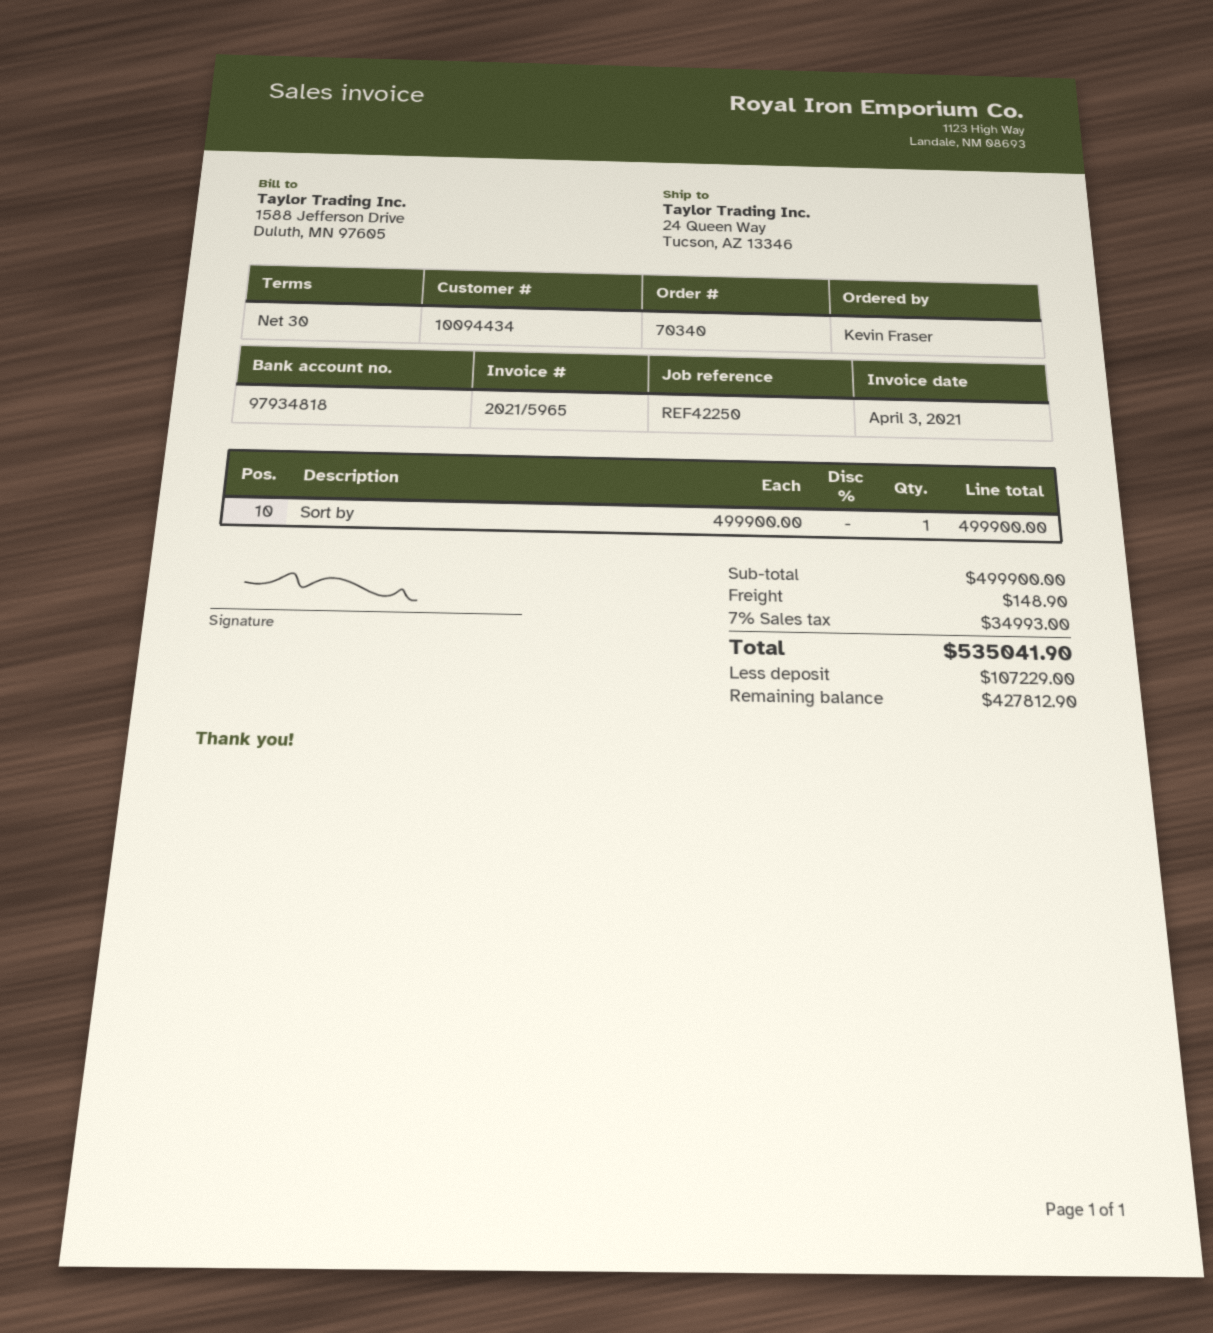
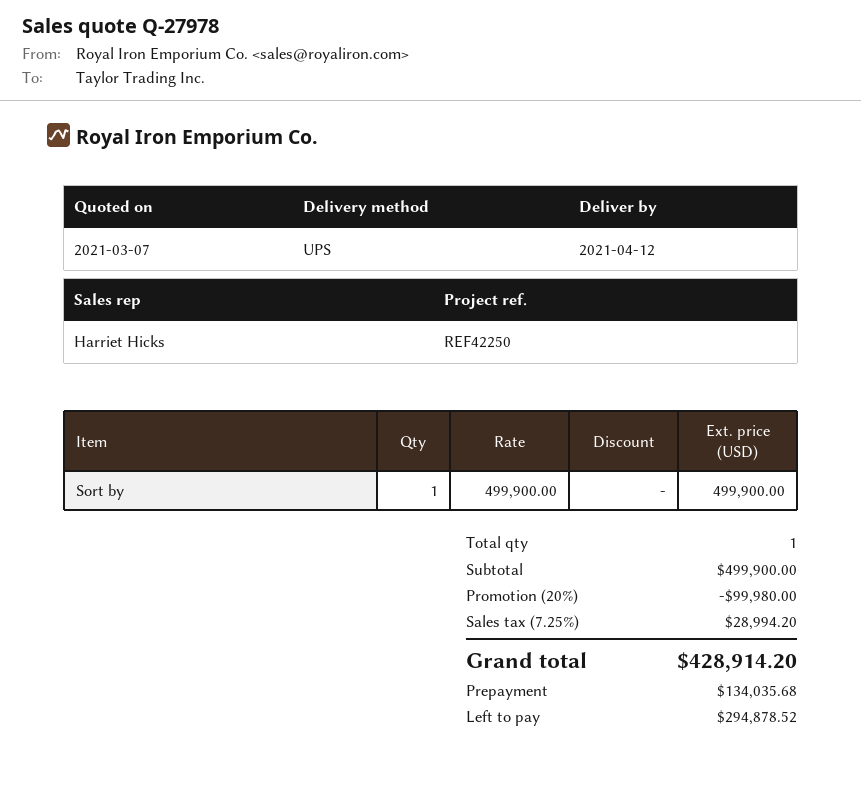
discount: none -> 20% = 99980.00
shipping: 148.90 -> none
tax: 7% = 34993.00 -> 7.25% = 28994.20
total: 535041.90 -> 428914.20
deposit: 107229.00 -> 134035.68
balance: 427812.90 -> 294878.52

